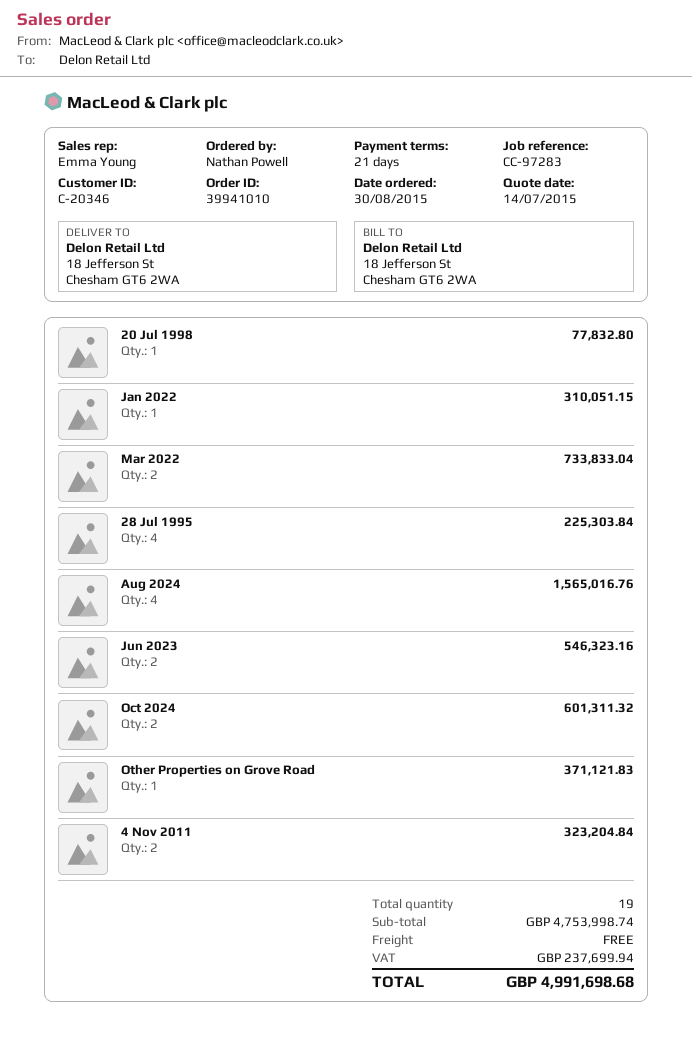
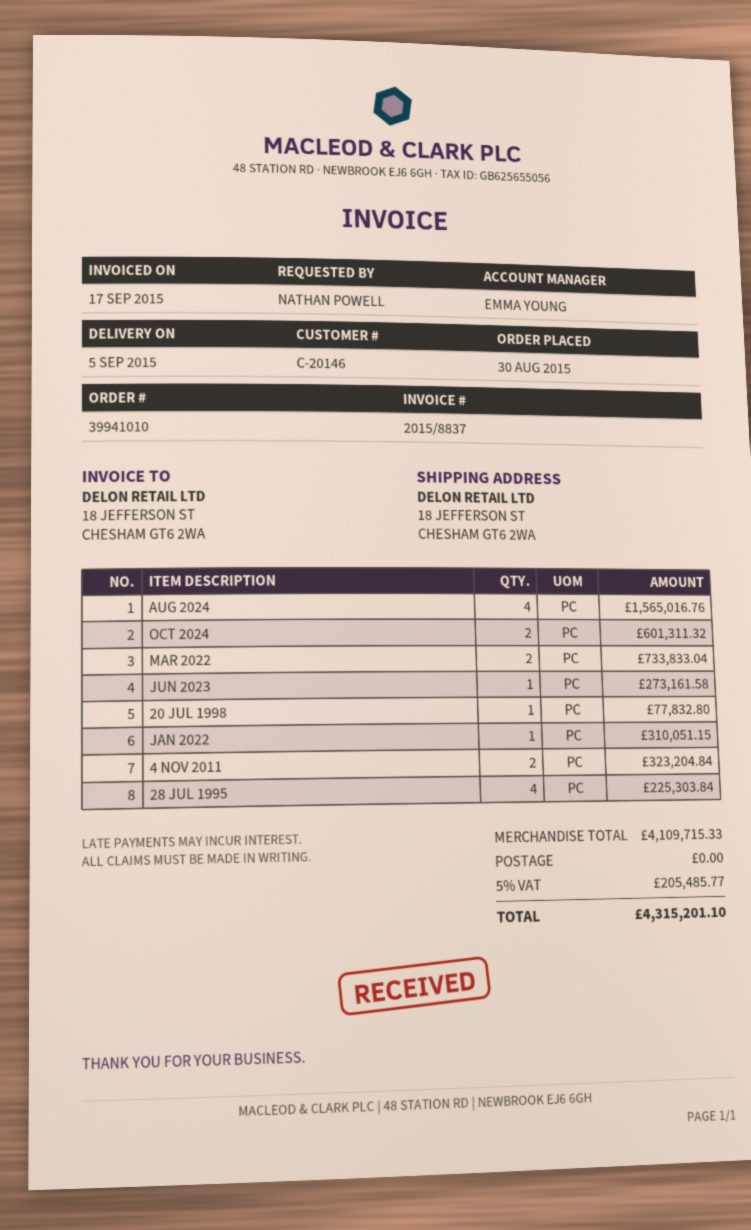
customer number: C-20346 -> C-20146
Jun 2023: 2 for 546323.16 -> 1 for 273161.58
Other Properties on Grove Road: 1 for 371121.83 -> none
subtotal: 4753998.74 -> 4109715.33
tax: 237699.94 -> 205485.77
total: 4991698.68 -> 4315201.10

